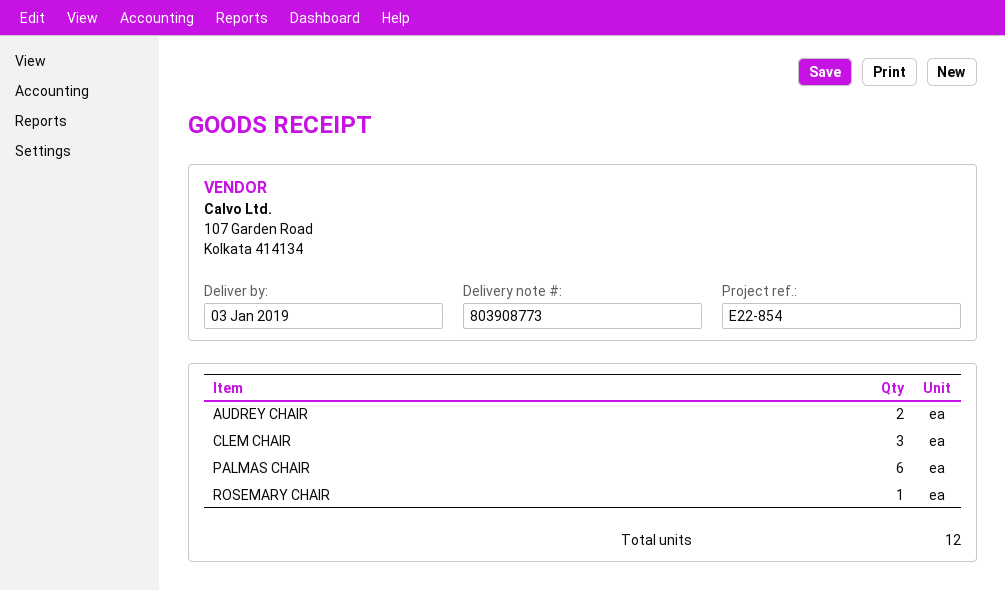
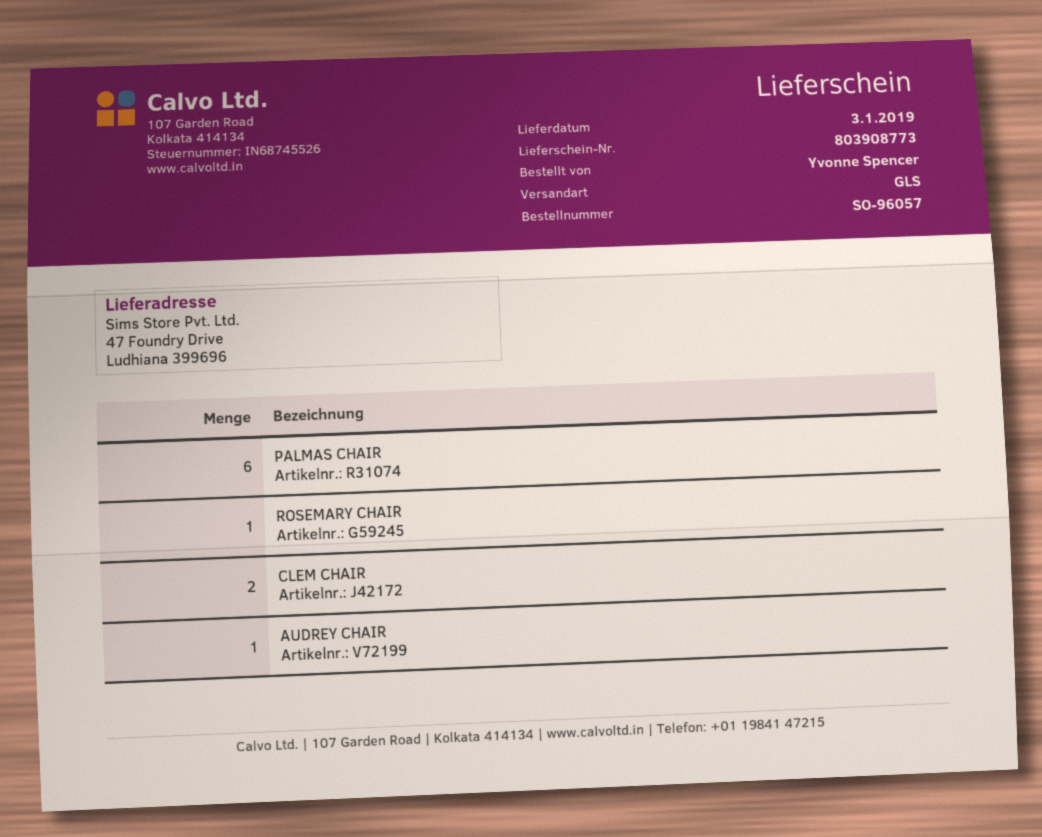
AUDREY CHAIR: 2 -> 1
CLEM CHAIR: 3 -> 2

